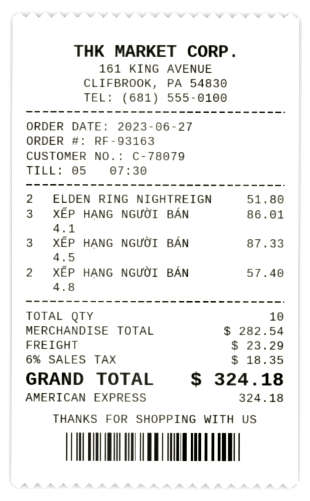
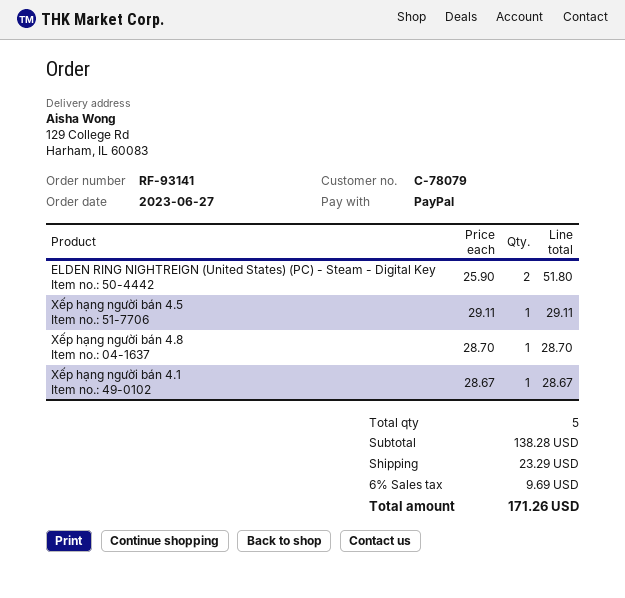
order number: RF-93163 -> RF-93141
payment method: American Express -> PayPal
XẾP HẠNG NGƯỜI BÁN 4.1: 3 for 86.01 -> 1 for 28.67
XẾP HẠNG NGƯỜI BÁN 4.5: 3 for 87.33 -> 1 for 29.11
XẾP HẠNG NGƯỜI BÁN 4.8: 2 for 57.40 -> 1 for 28.70
total quantity: 10 -> 5
subtotal: 282.54 -> 138.28
tax: 6% = 18.35 -> 6% = 9.69
total: 324.18 -> 171.26

